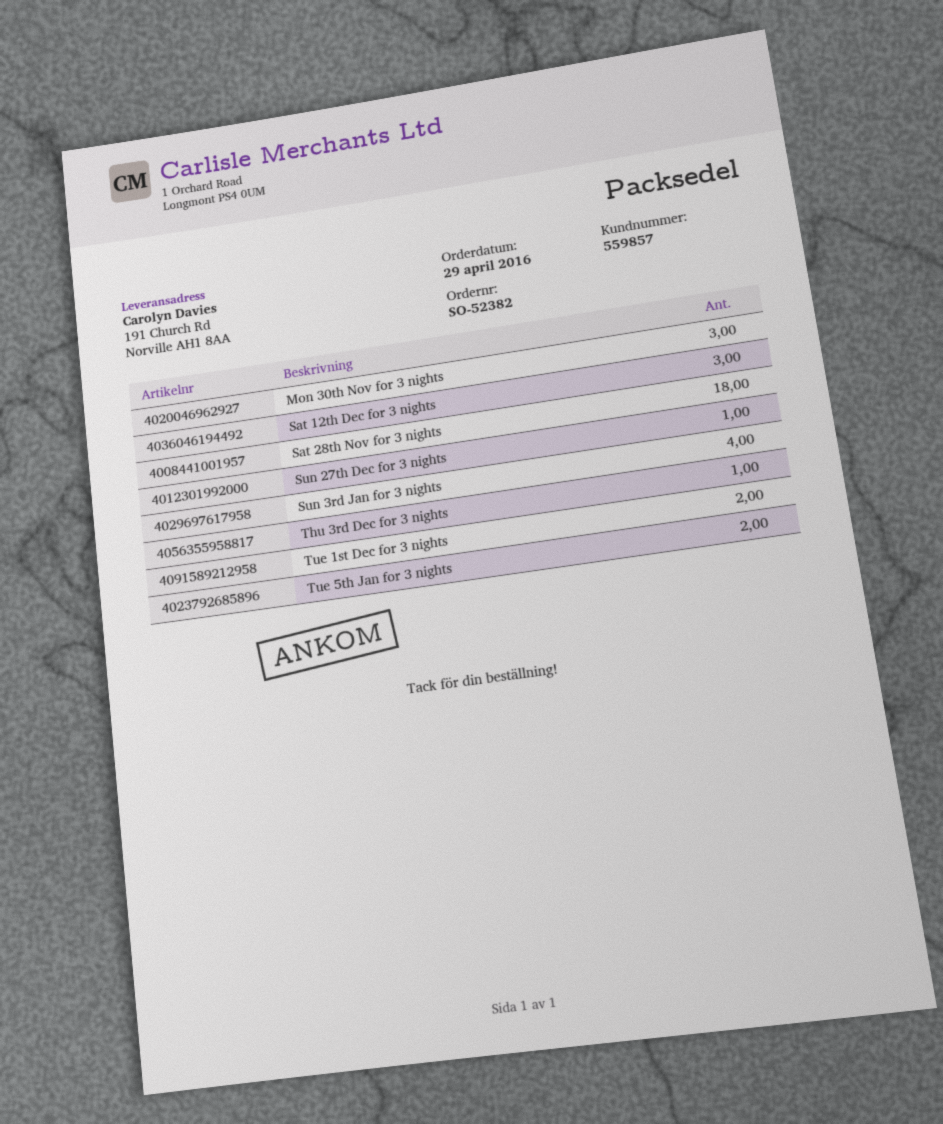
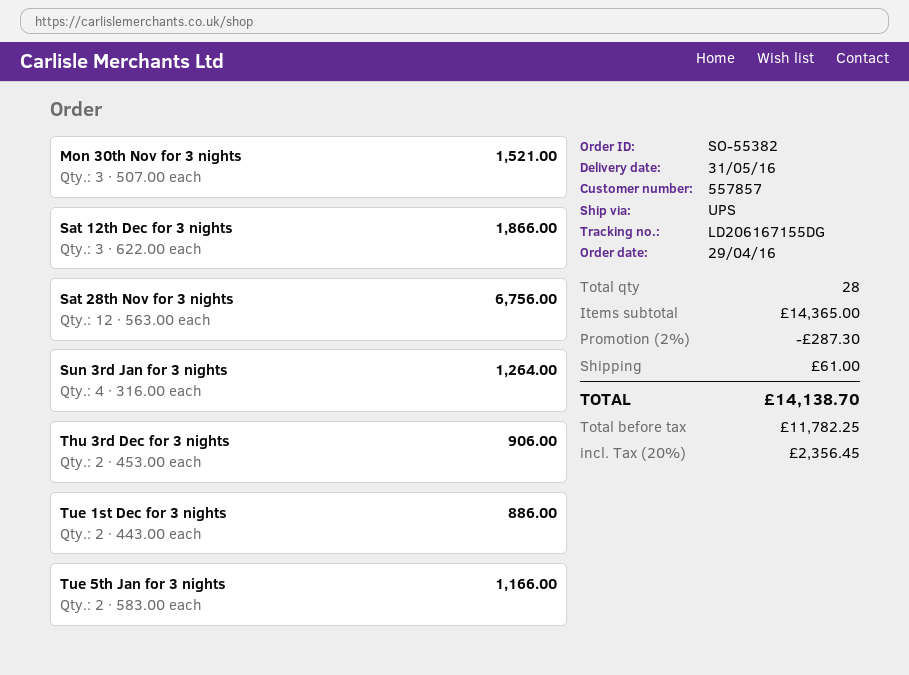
order number: SO-52382 -> SO-55382
customer number: 559857 -> 557857
Sat 28th Nov for 3 nights: 18 -> 12
Sun 27th Dec for 3 nights: 1 -> none
Thu 3rd Dec for 3 nights: 1 -> 2

